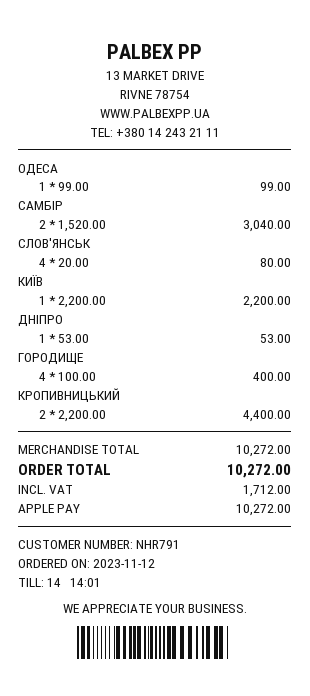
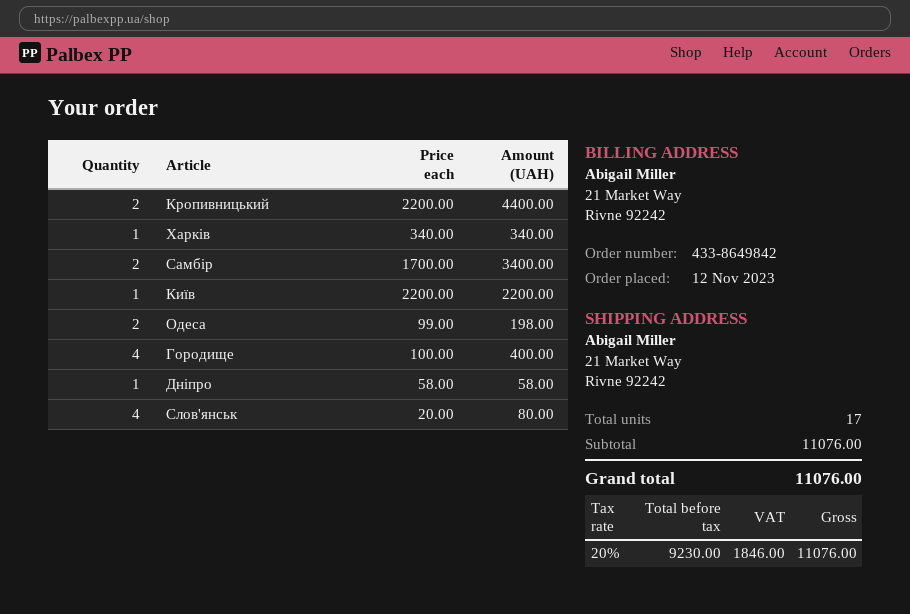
ОДЕСА: 1 x 99.00 = 99.00 -> 2 x 99.00 = 198.00
САМБІР: 2 x 1520.00 = 3040.00 -> 2 x 1700.00 = 3400.00
ДНІПРО: 1 x 53.00 = 53.00 -> 1 x 58.00 = 58.00
Харків: none -> 1 x 340.00 = 340.00
subtotal: 10272.00 -> 11076.00
tax: 1712.00 -> 1846.00
total: 10272.00 -> 11076.00

